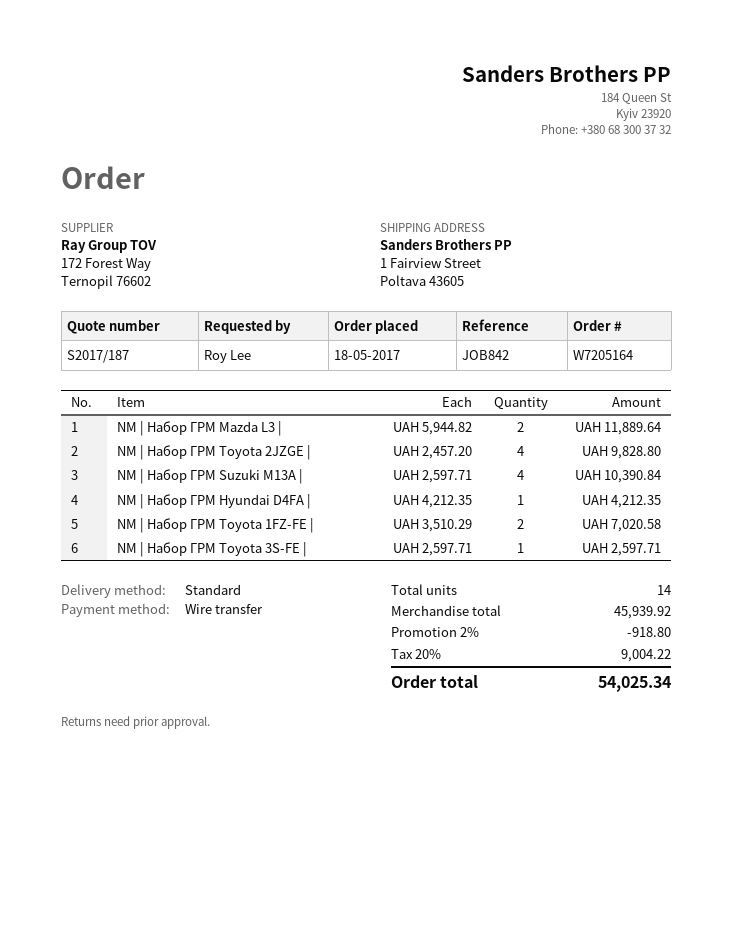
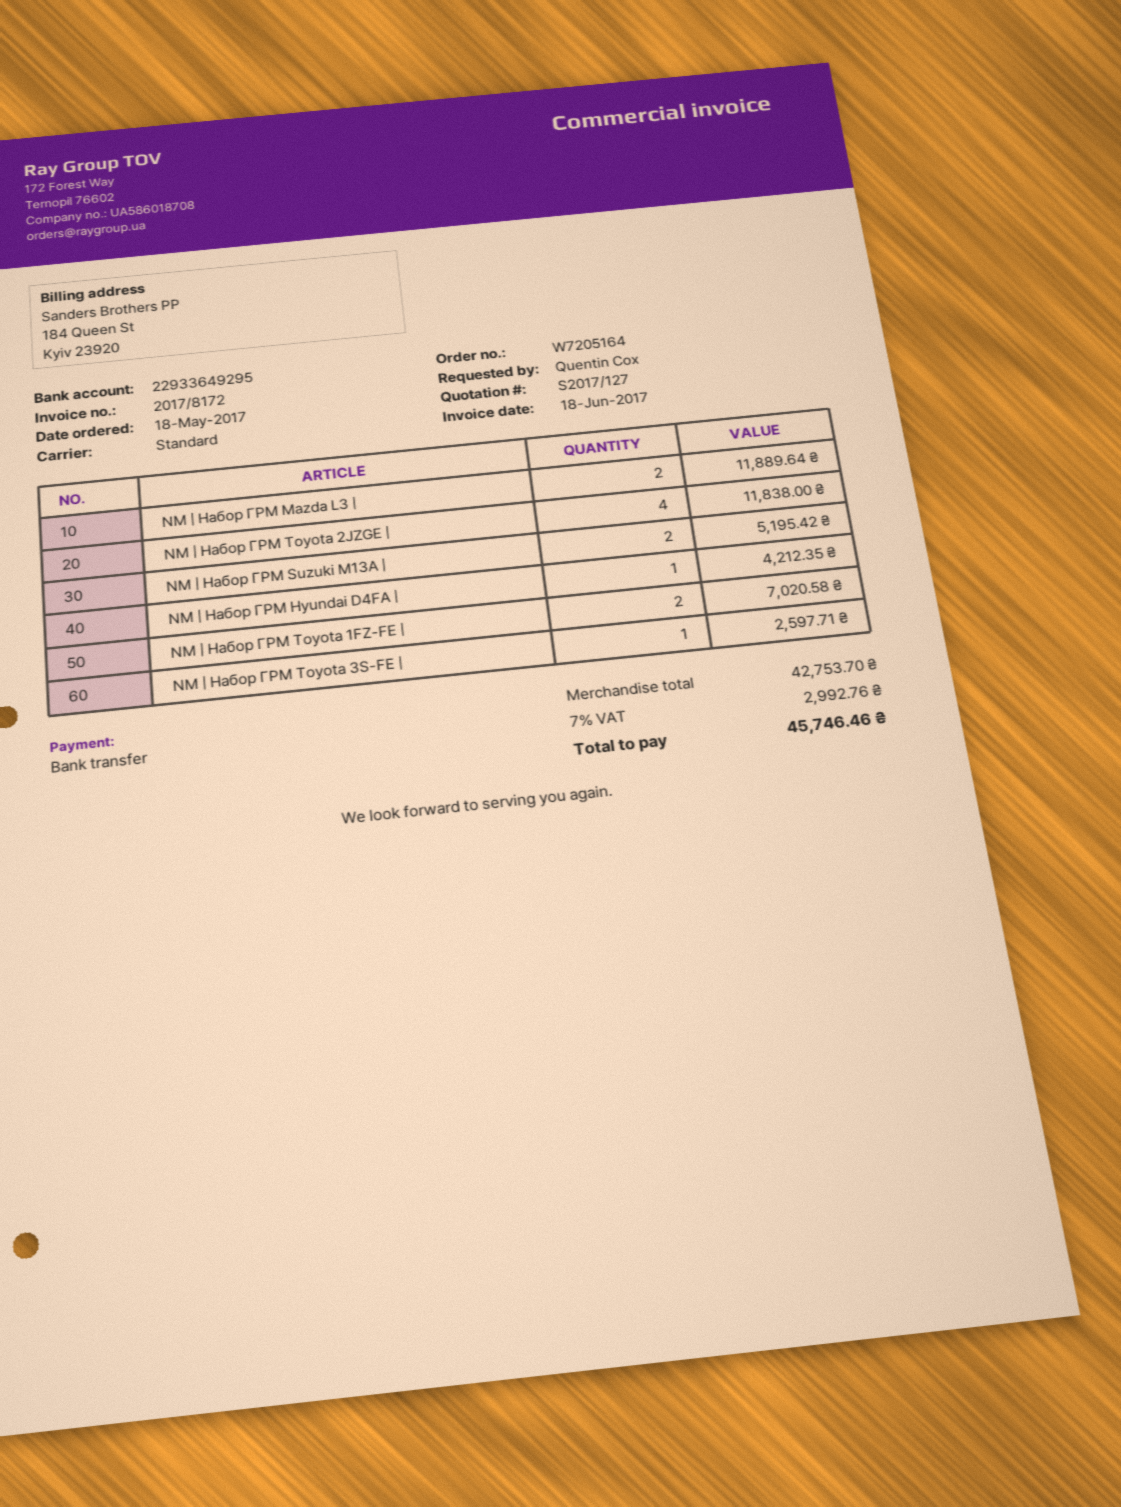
quote number: S2017/187 -> S2017/127
ordered by: Roy Lee -> Quentin Cox
NM | Набор ГРМ Toyota 2JZGE |: 4 for 9828.80 -> 4 for 11838.00
NM | Набор ГРМ Suzuki M13A |: 4 for 10390.84 -> 2 for 5195.42
subtotal: 45939.92 -> 42753.70
discount: 2% = 918.80 -> none
tax: 20% = 9004.22 -> 7% = 2992.76
total: 54025.34 -> 45746.46

